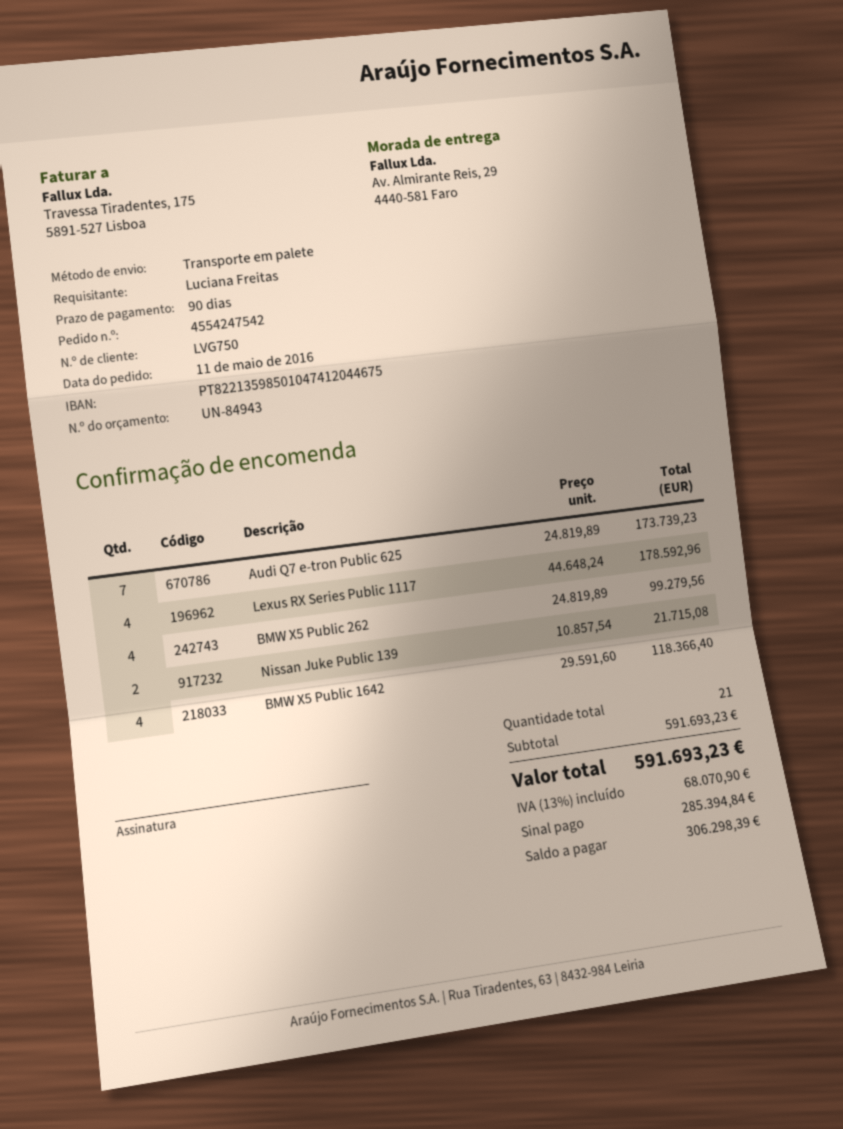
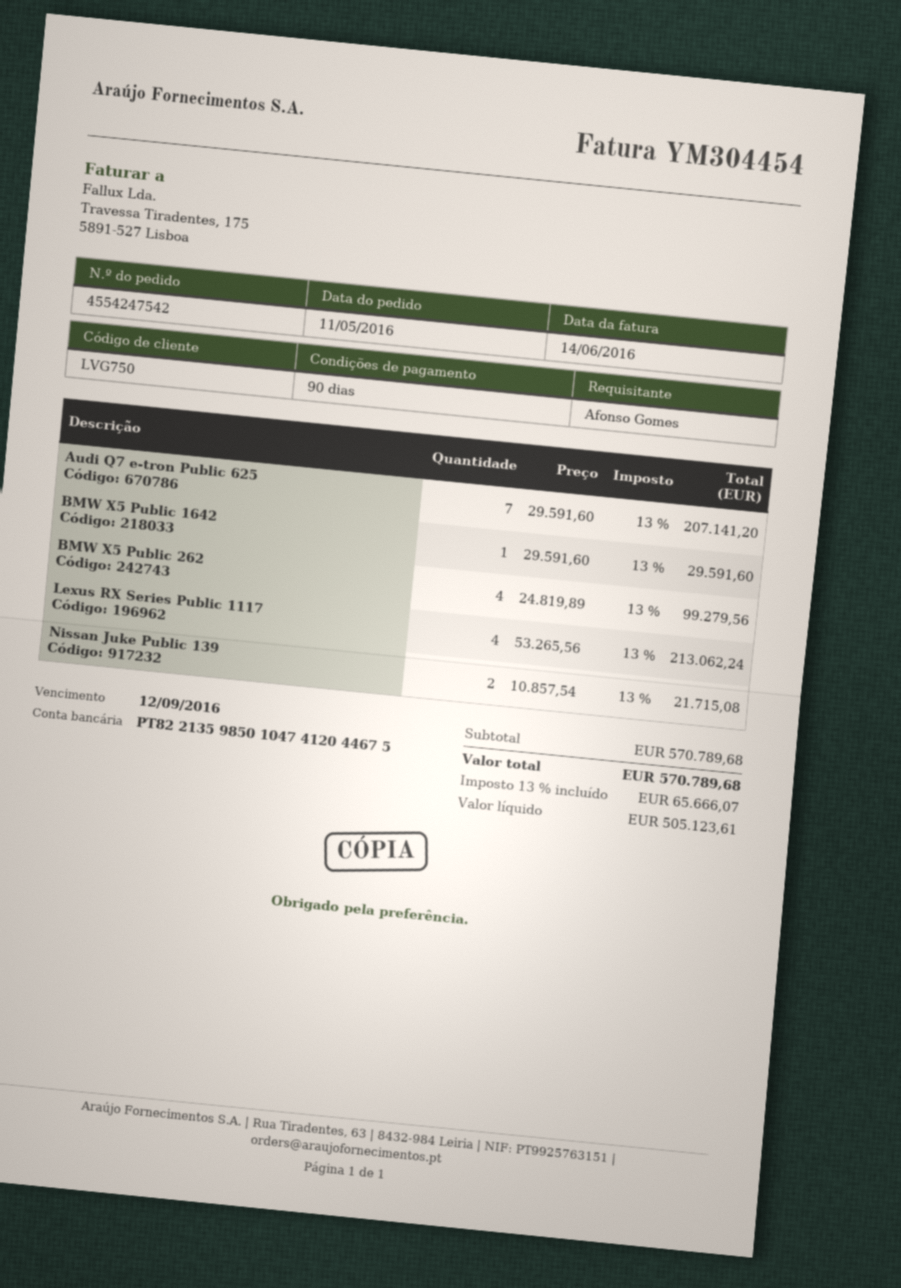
ordered by: Luciana Freitas -> Afonso Gomes
Audi Q7 e-tron Public 625: 7 x 24819.89 = 173739.23 -> 7 x 29591.60 = 207141.20
Lexus RX Series Public 1117: 4 x 44648.24 = 178592.96 -> 4 x 53265.56 = 213062.24
BMW X5 Public 1642: 4 x 29591.60 = 118366.40 -> 1 x 29591.60 = 29591.60
subtotal: 591693.23 -> 570789.68
tax: 13% = 68070.90 -> 13% = 65666.07
total: 591693.23 -> 570789.68

